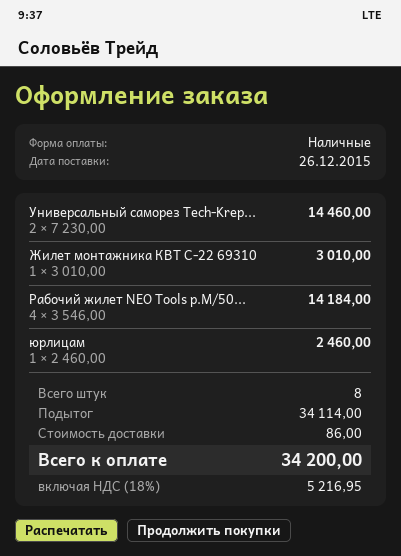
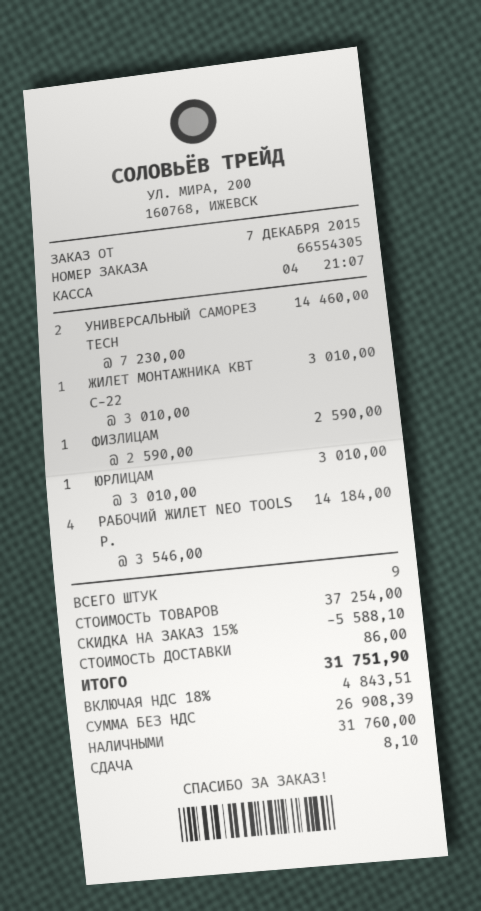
юрлицам: 1 x 2460.00 = 2460.00 -> 1 x 3010.00 = 3010.00
ФИЗЛИЦАМ: none -> 1 x 2590.00 = 2590.00
total quantity: 8 -> 9
subtotal: 34114.00 -> 37254.00
discount: none -> 15% = 5588.10
tax: 18% = 5216.95 -> 18% = 4843.51
total: 34200.00 -> 31751.90

